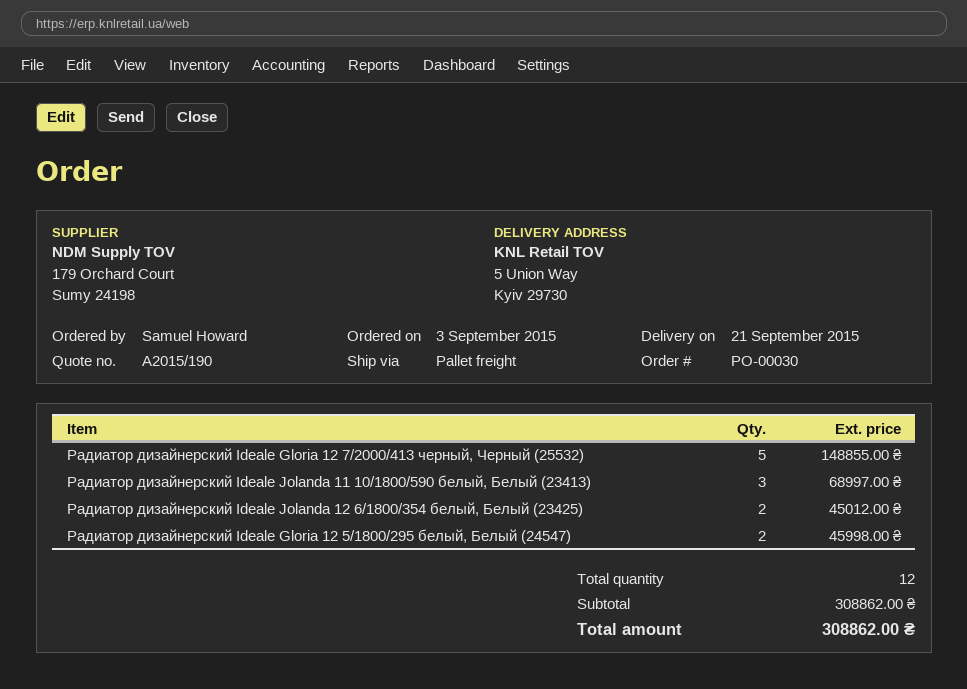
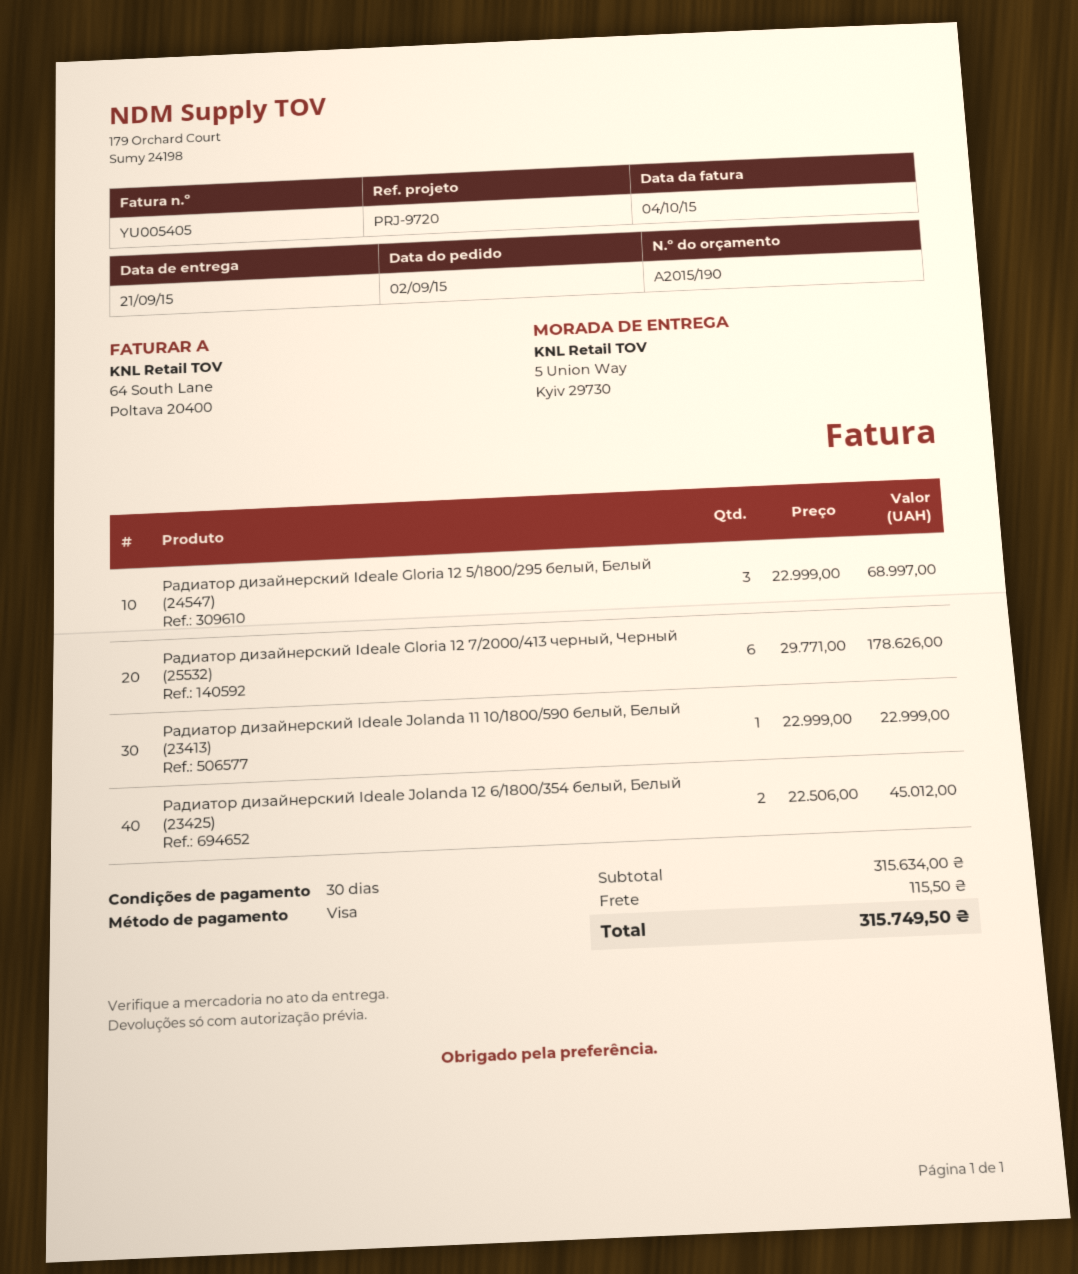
order date: 2015-09-03 -> 2015-09-02
Радиатор дизайнерский Ideale Gloria 12 7/2000/413 черный, Черный (25532): 5 for 148855.00 -> 6 for 178626.00
Радиатор дизайнерский Ideale Jolanda 11 10/1800/590 белый, Белый (23413): 3 for 68997.00 -> 1 for 22999.00
Радиатор дизайнерский Ideale Gloria 12 5/1800/295 белый, Белый (24547): 2 for 45998.00 -> 3 for 68997.00
subtotal: 308862.00 -> 315634.00
shipping: none -> 115.50
total: 308862.00 -> 315749.50

